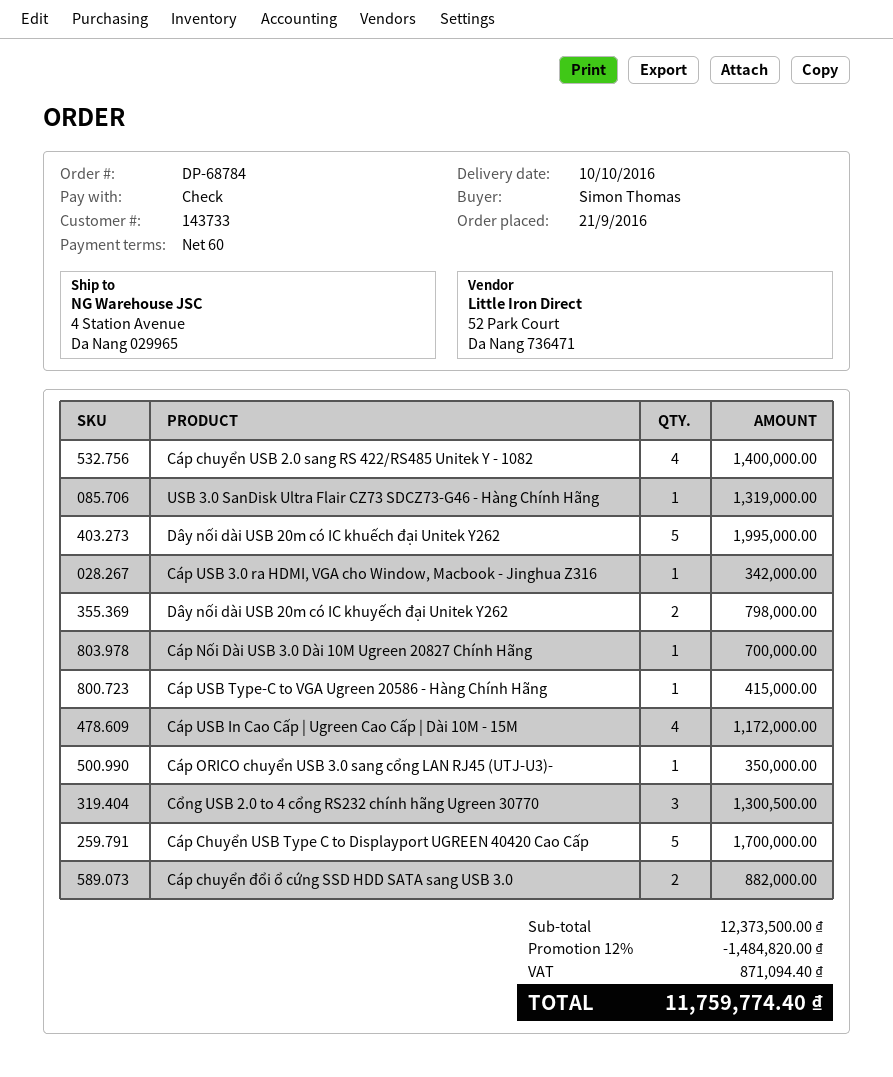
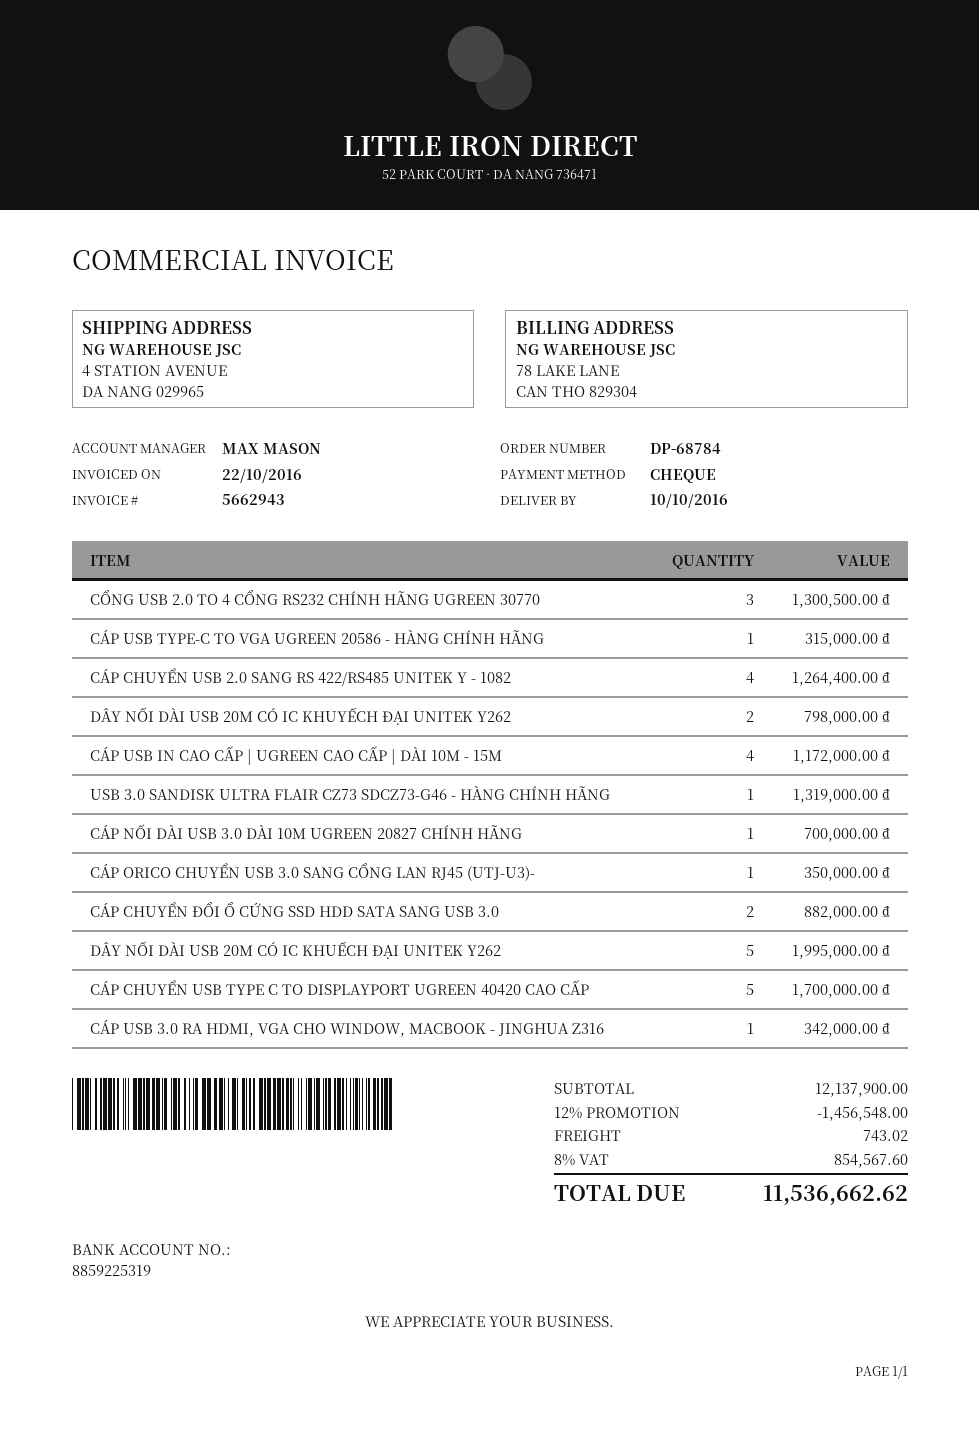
Cáp chuyển USB 2.0 sang RS 422/RS485 Unitek Y - 1082: 4 for 1400000.00 -> 4 for 1264400.00
Cáp USB Type-C to VGA Ugreen 20586 - Hàng Chính Hãng: 1 for 415000.00 -> 1 for 315000.00
subtotal: 12373500.00 -> 12137900.00
discount: 12% = 1484820.00 -> 12% = 1456548.00
shipping: none -> 743.02
tax: 871094.40 -> 854567.60
total: 11759774.40 -> 11536662.62

